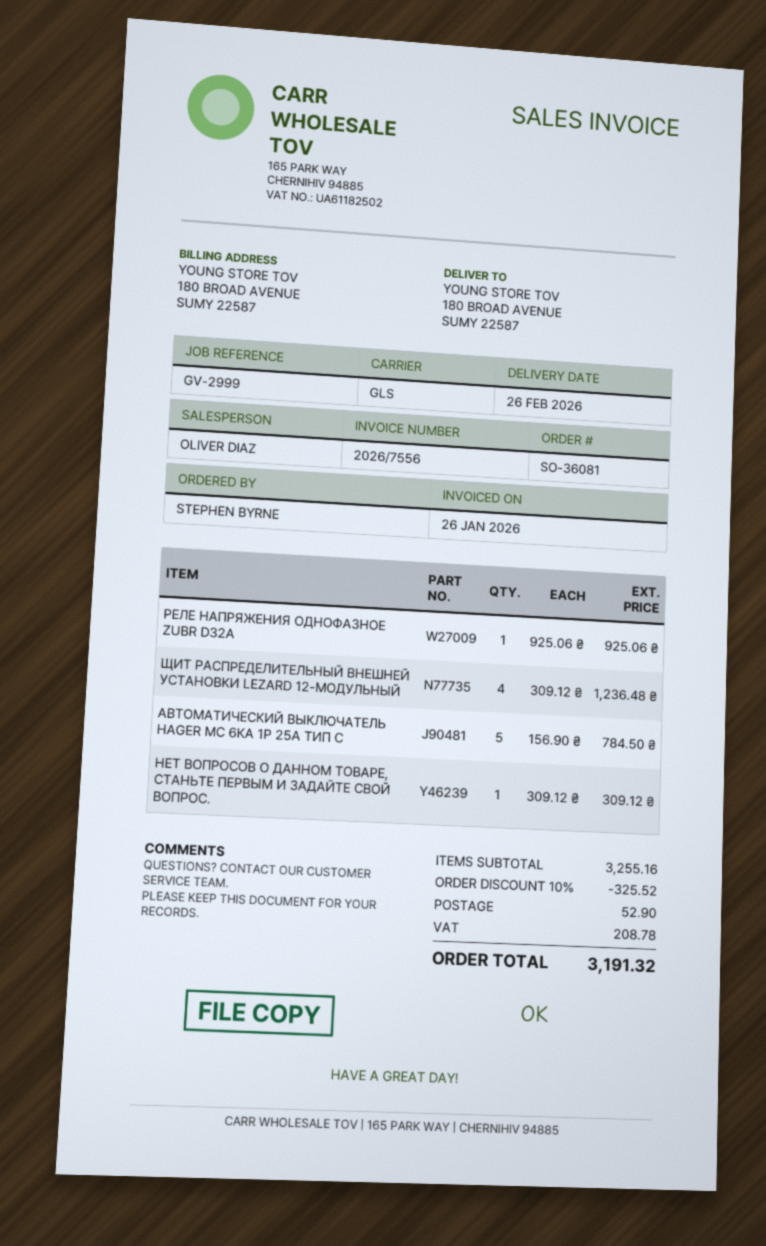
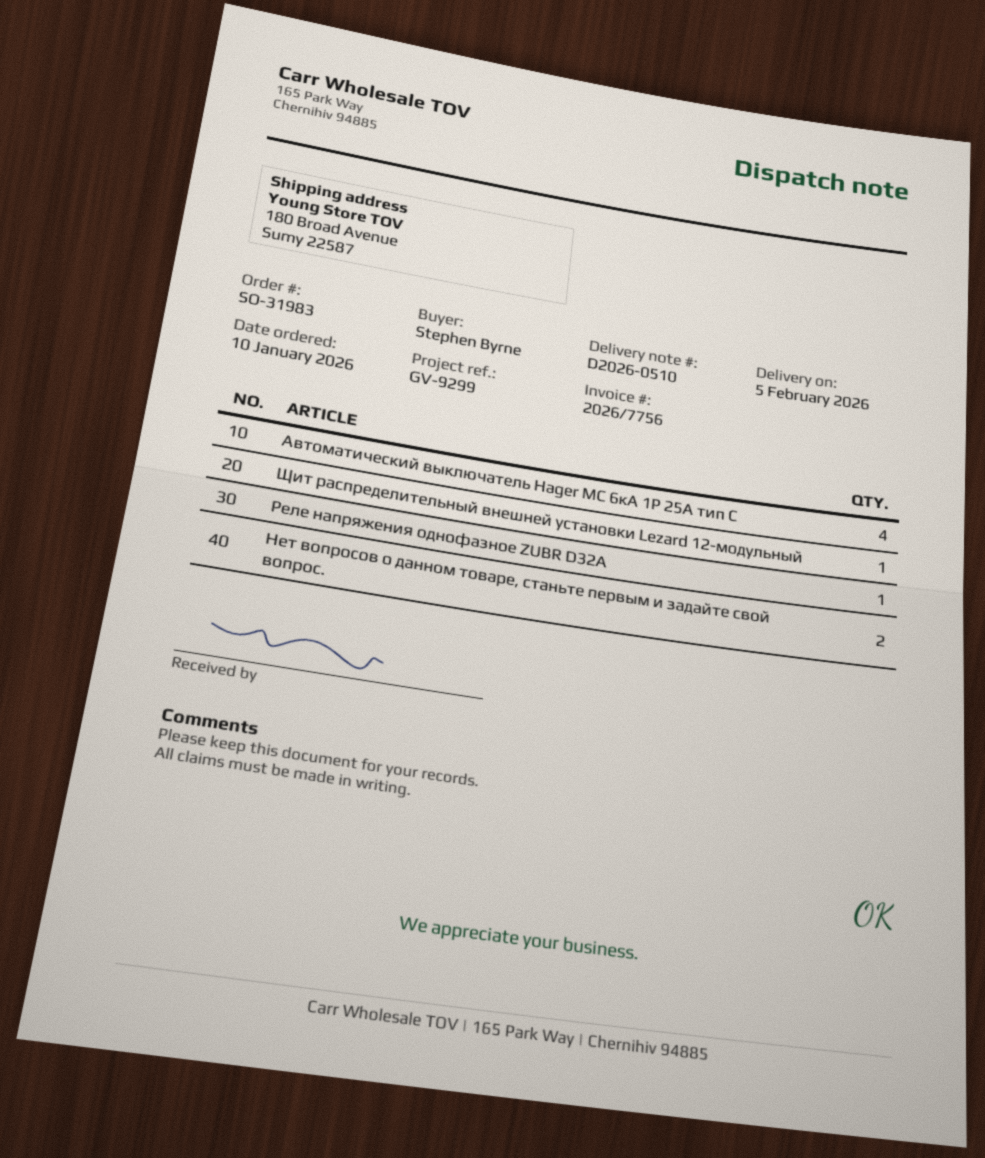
order number: SO-36081 -> SO-31983
delivery date: 2026-02-26 -> 2026-02-05
invoice number: 2026/7556 -> 2026/7756
reference: GV-2999 -> GV-9299
ЩИТ РАСПРЕДЕЛИТЕЛЬНЫЙ ВНЕШНЕЙ УСТАНОВКИ LEZARD 12-МОДУЛЬНЫЙ: 4 -> 1
АВТОМАТИЧЕСКИЙ ВЫКЛЮЧАТЕЛЬ HAGER MC 6КА 1Р 25А ТИП С: 5 -> 4
НЕТ ВОПРОСОВ О ДАННОМ ТОВАРЕ, СТАНЬТЕ ПЕРВЫМ И ЗАДАЙТЕ СВОЙ ВОПРОС.: 1 -> 2

